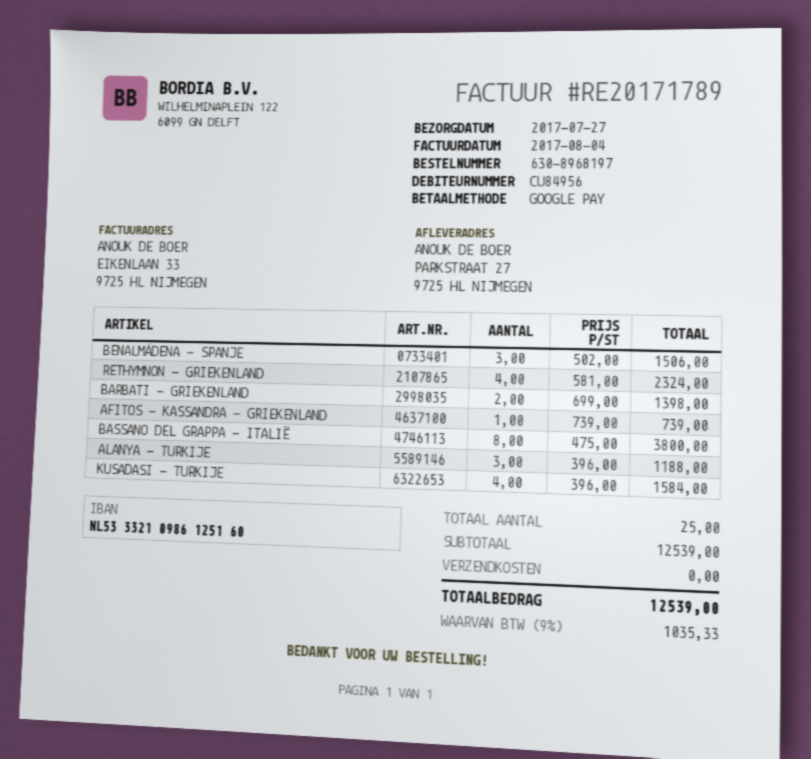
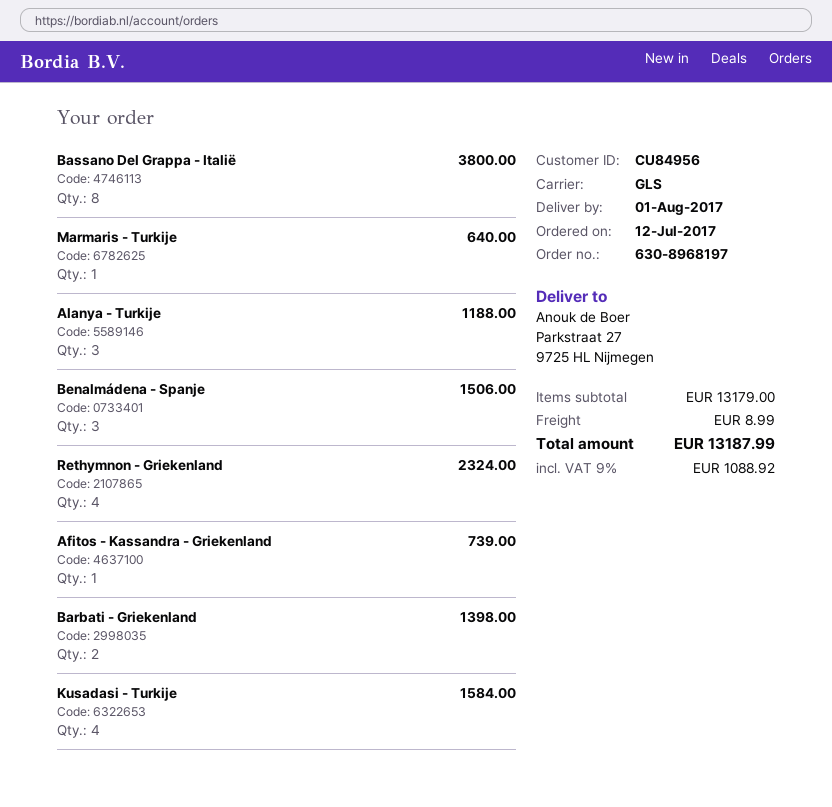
delivery date: 2017-07-27 -> 2017-08-01
Marmaris - Turkije: none -> 1 for 640.00
subtotal: 12539.00 -> 13179.00
shipping: 0.00 -> 8.99
tax: 9% = 1035.33 -> 9% = 1088.92
total: 12539.00 -> 13187.99

